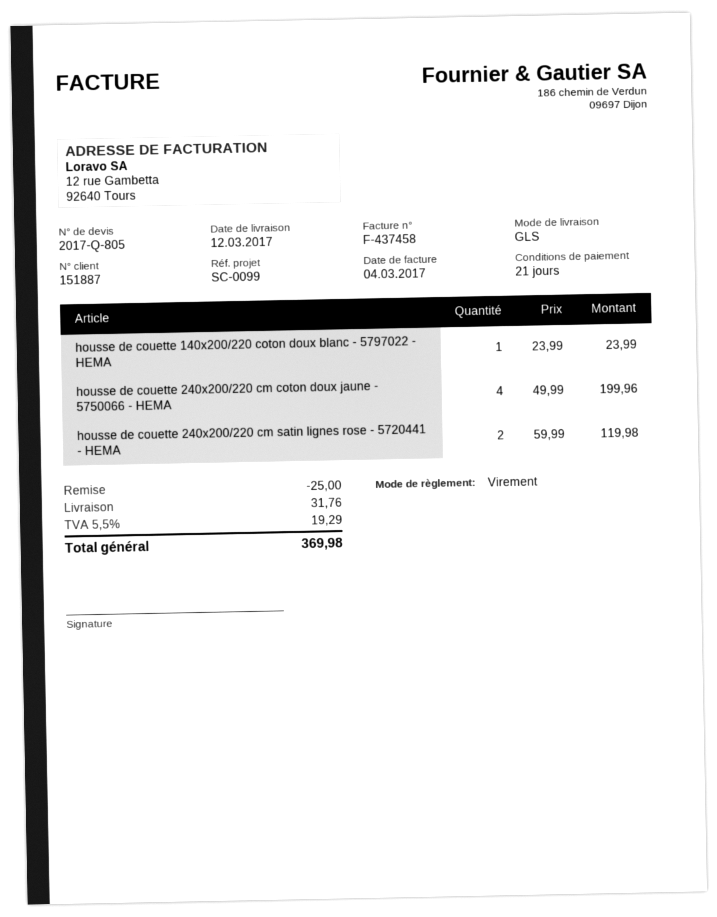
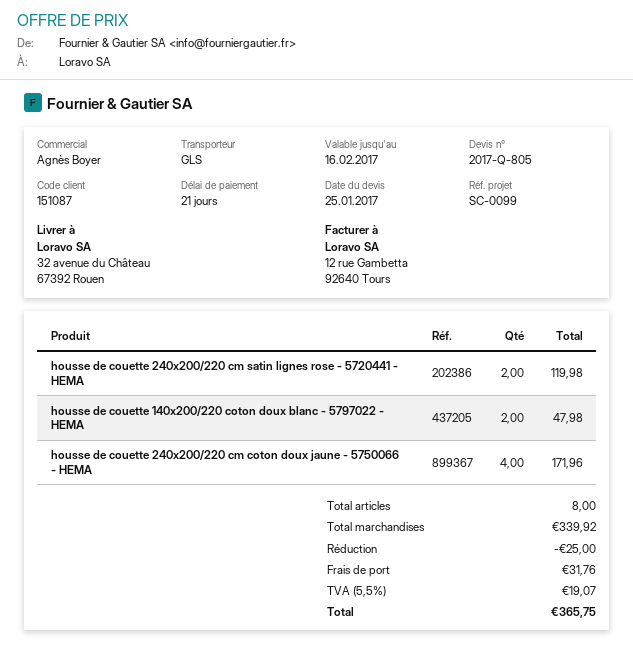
customer number: 151887 -> 151087
housse de couette 140x200/220 coton doux blanc - 5797022 - HEMA: 1 for 23.99 -> 2 for 47.98
housse de couette 240x200/220 cm coton doux jaune - 5750066 - HEMA: 4 for 199.96 -> 4 for 171.96
tax: 5.5% = 19.29 -> 5.5% = 19.07
total: 369.98 -> 365.75

